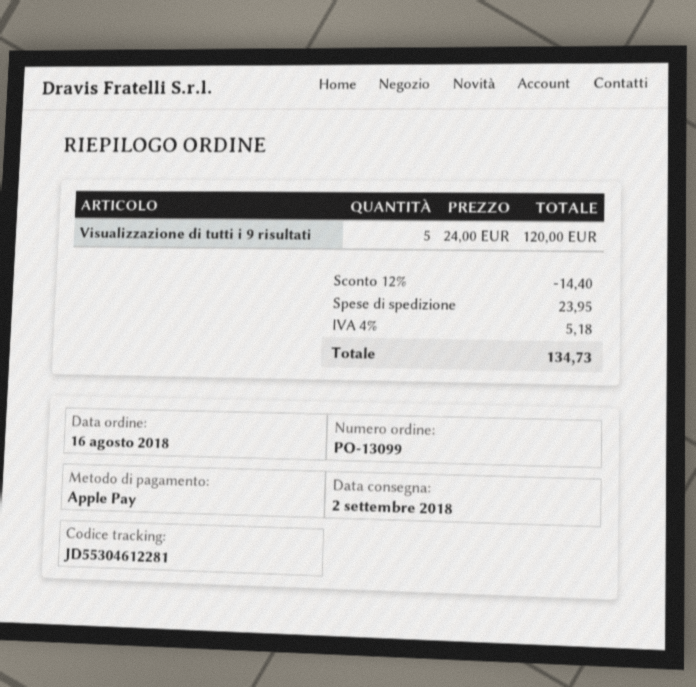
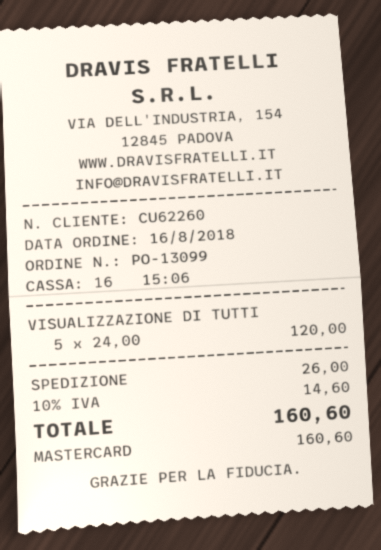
payment method: Apple Pay -> Mastercard
discount: 12% = 14.40 -> none
shipping: 23.95 -> 26.00
tax: 4% = 5.18 -> 10% = 14.60
total: 134.73 -> 160.60

